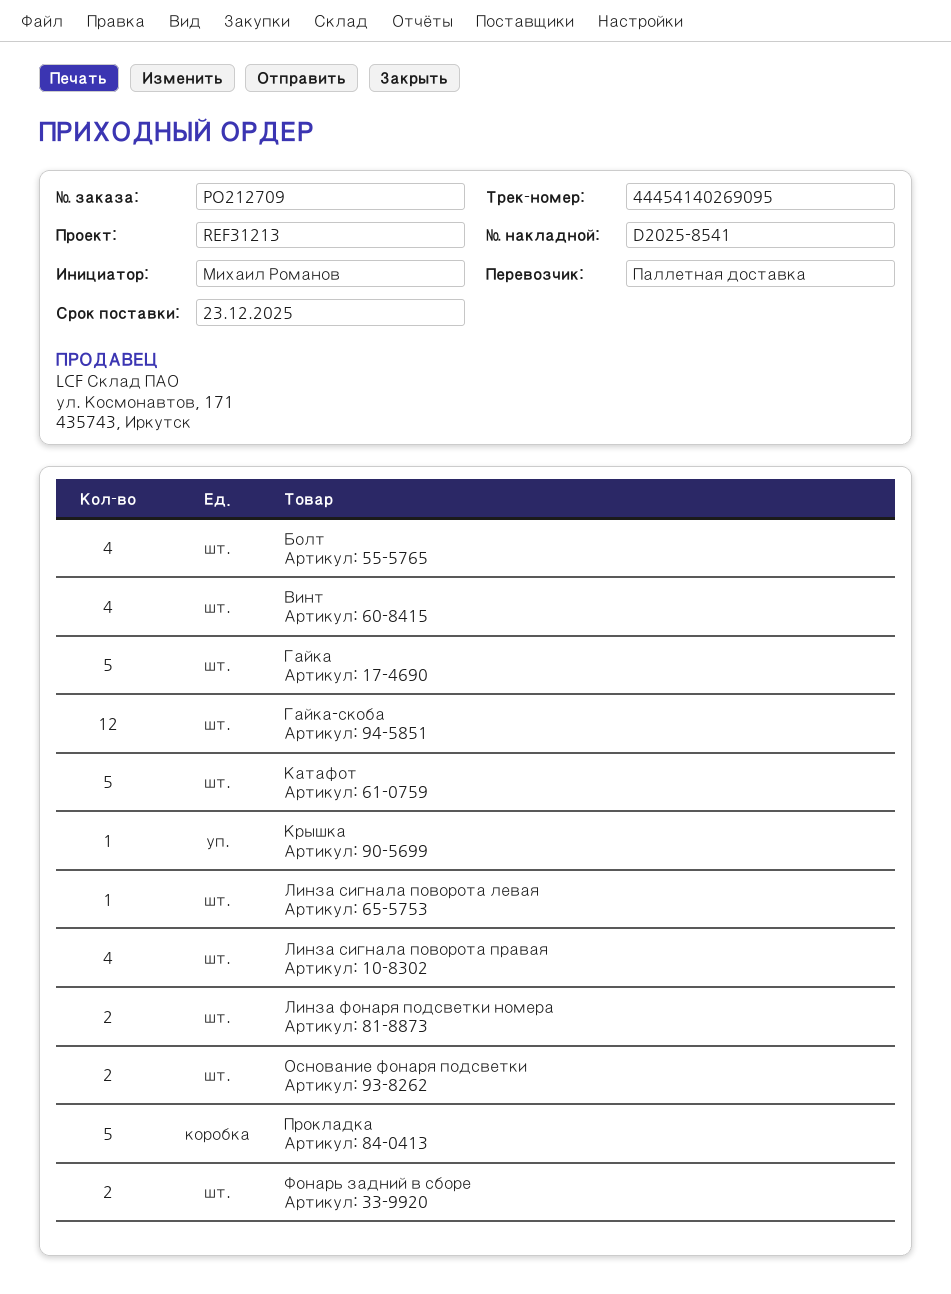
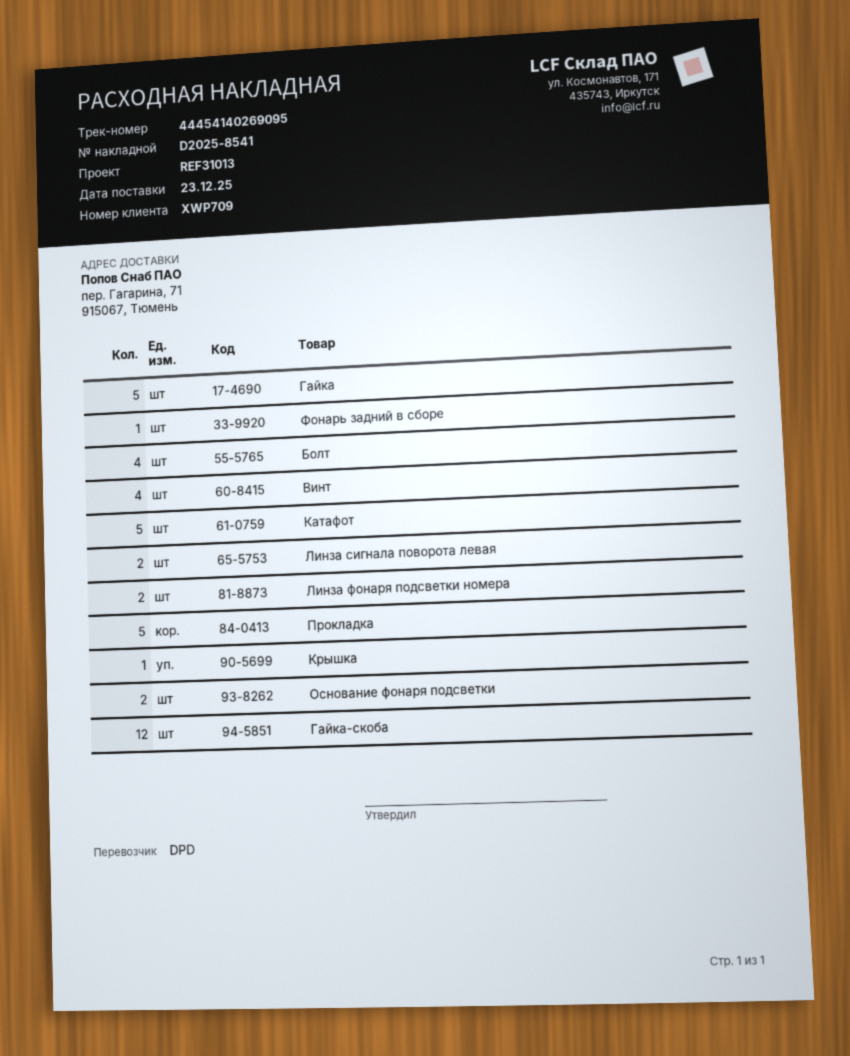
reference: REF31213 -> REF31013
shipping method: pallet freight -> DPD
Линза сигнала поворота левая: 1 -> 2
Линза сигнала поворота правая: 4 -> none
Фонарь задний в сборе: 2 -> 1

